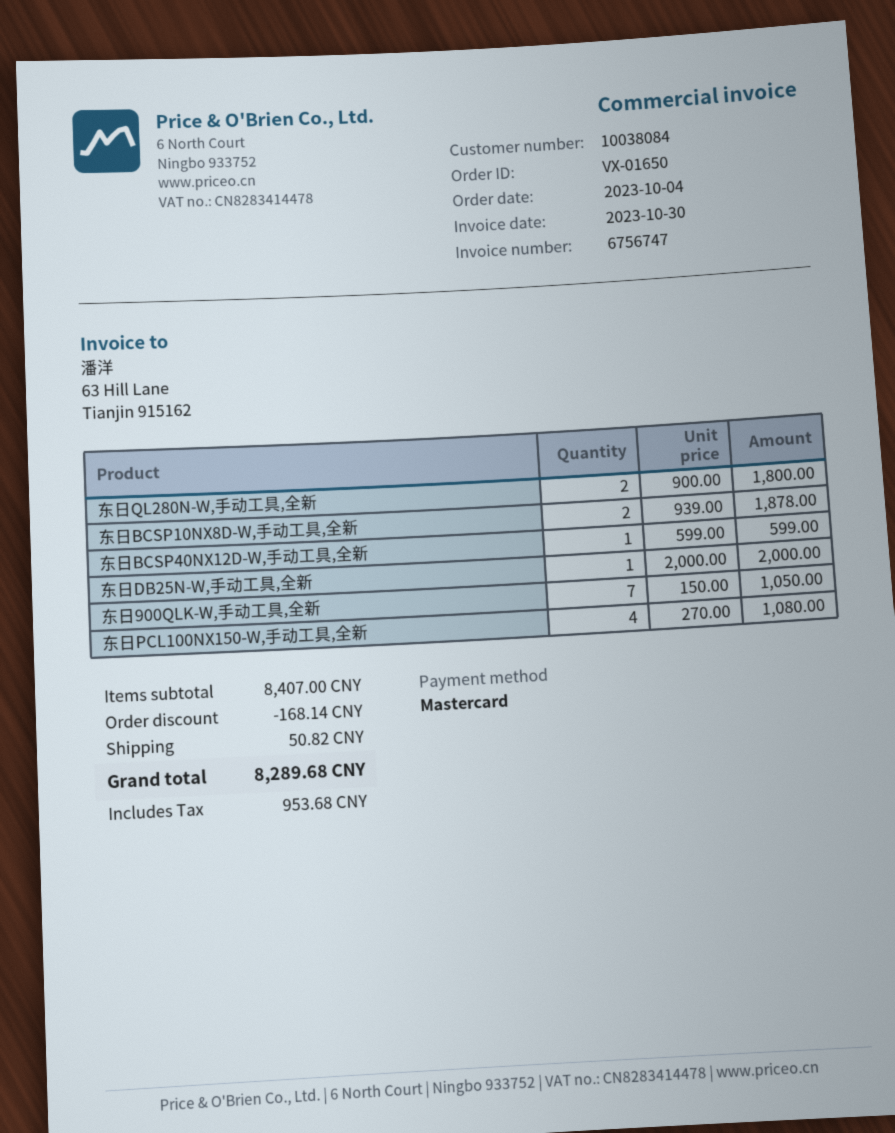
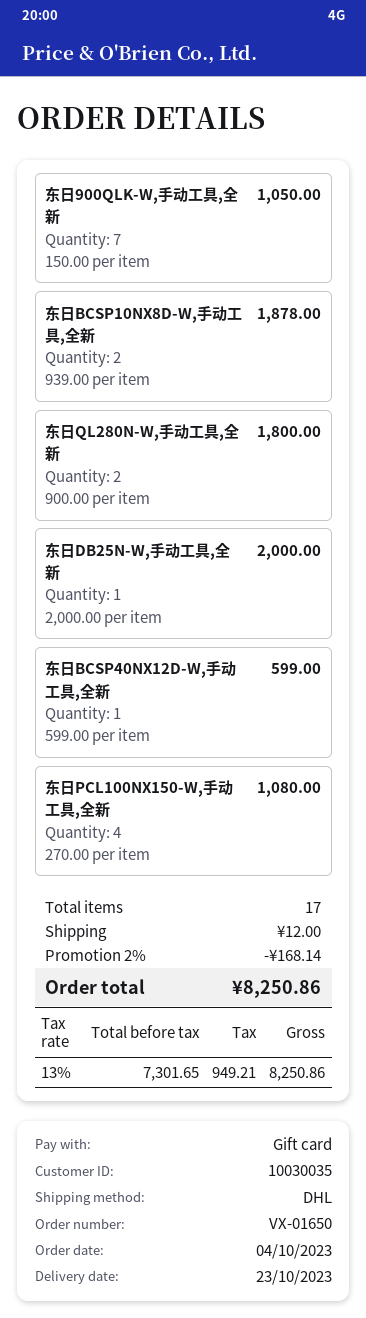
customer number: 10038084 -> 10030035
payment method: Mastercard -> gift card
shipping: 50.82 -> 12.00
tax: 953.68 -> 949.21
total: 8289.68 -> 8250.86

